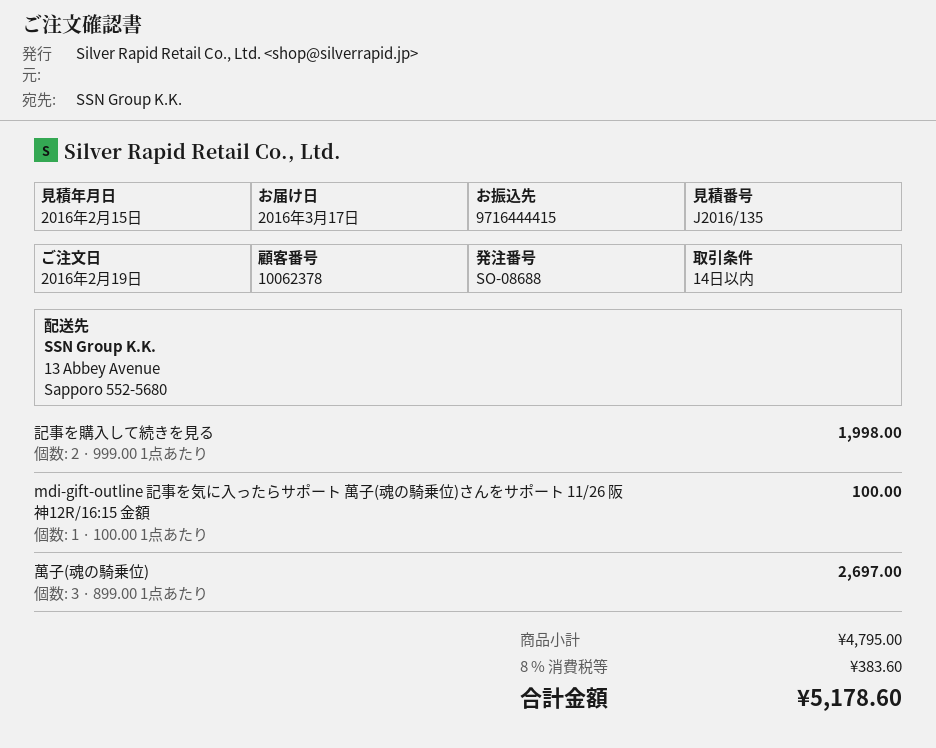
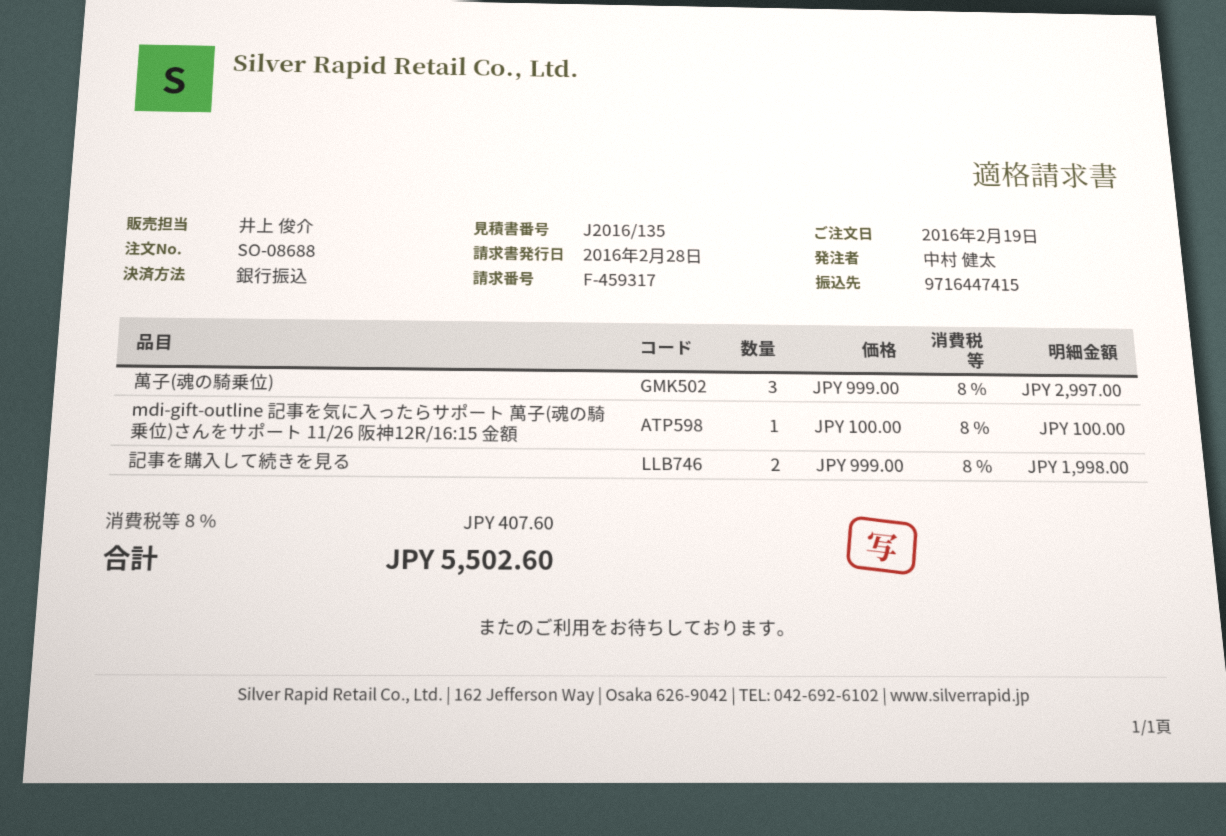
bank account: 9716444415 -> 9716447415
萬子(魂の騎乗位): 3 x 899.00 = 2697.00 -> 3 x 999.00 = 2997.00
tax: 8% = 383.60 -> 8% = 407.60
total: 5178.60 -> 5502.60

